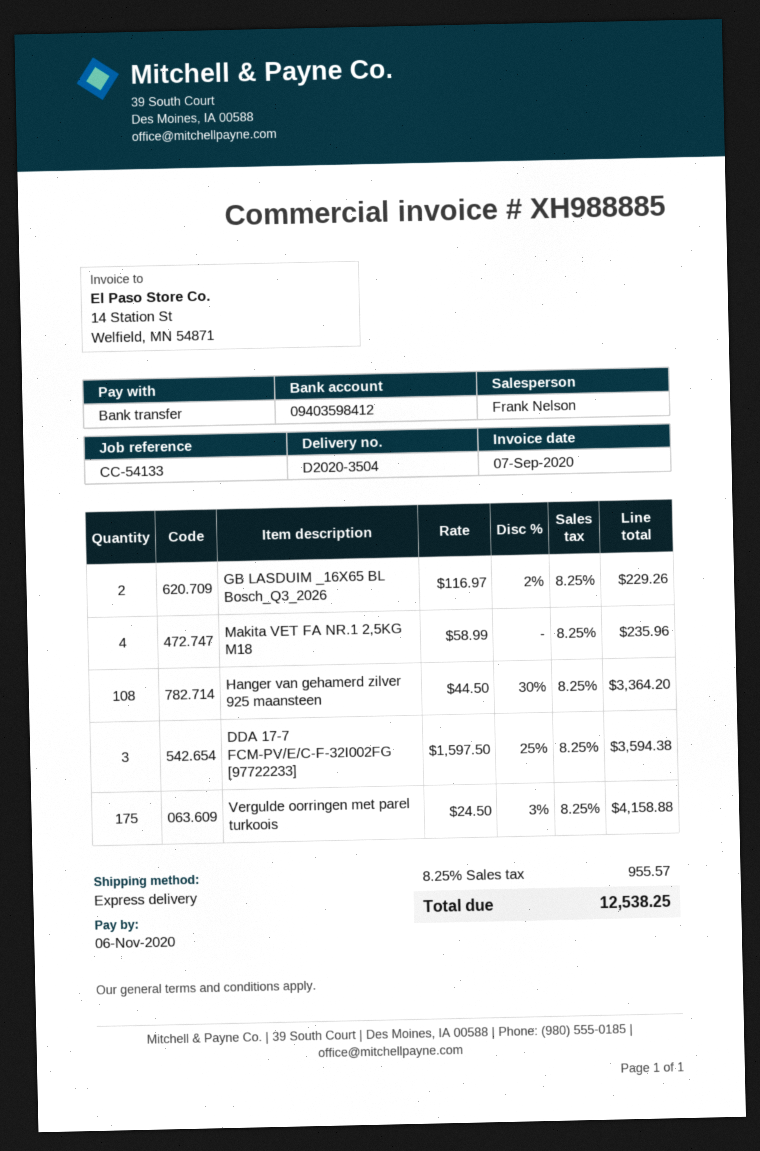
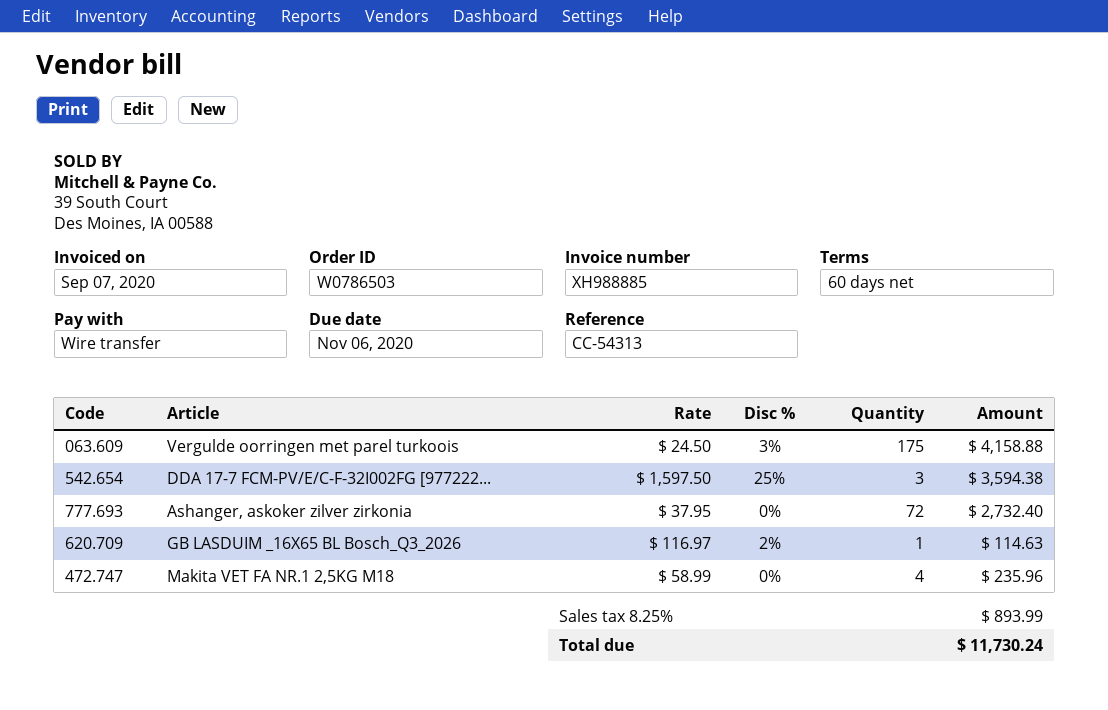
reference: CC-54133 -> CC-54313
GB LASDUIM _16X65 BL Bosch_Q3_2026: 2 x 116.97 - 2% = 229.26 -> 1 x 116.97 - 2% = 114.63
Hanger van gehamerd zilver 925 maansteen: 108 x 44.50 - 30% = 3364.20 -> none
Ashanger, askoker zilver zirkonia: none -> 72 x 37.95 = 2732.40
tax: 8.25% = 955.57 -> 8.25% = 893.99
total: 12538.25 -> 11730.24

